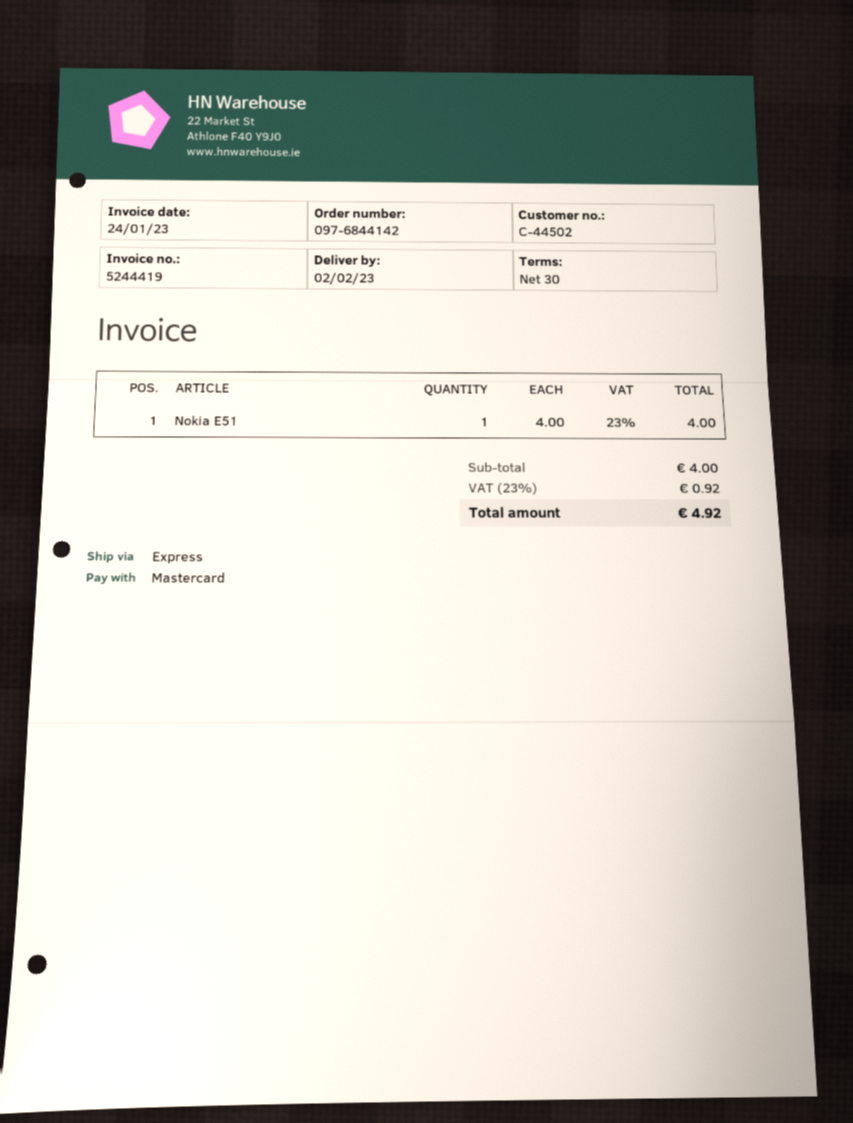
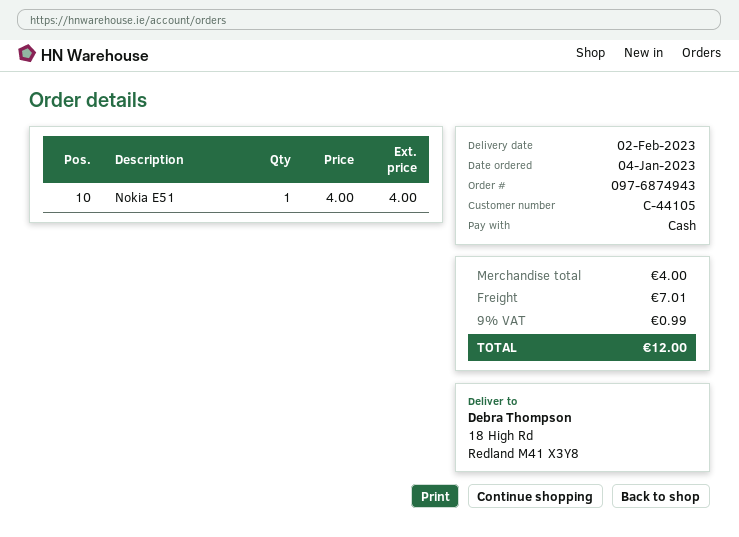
order number: 097-6844142 -> 097-6874943
customer number: C-44502 -> C-44105
payment method: Mastercard -> cash
shipping: none -> 7.01
tax: 23% = 0.92 -> 9% = 0.99
total: 4.92 -> 12.00

